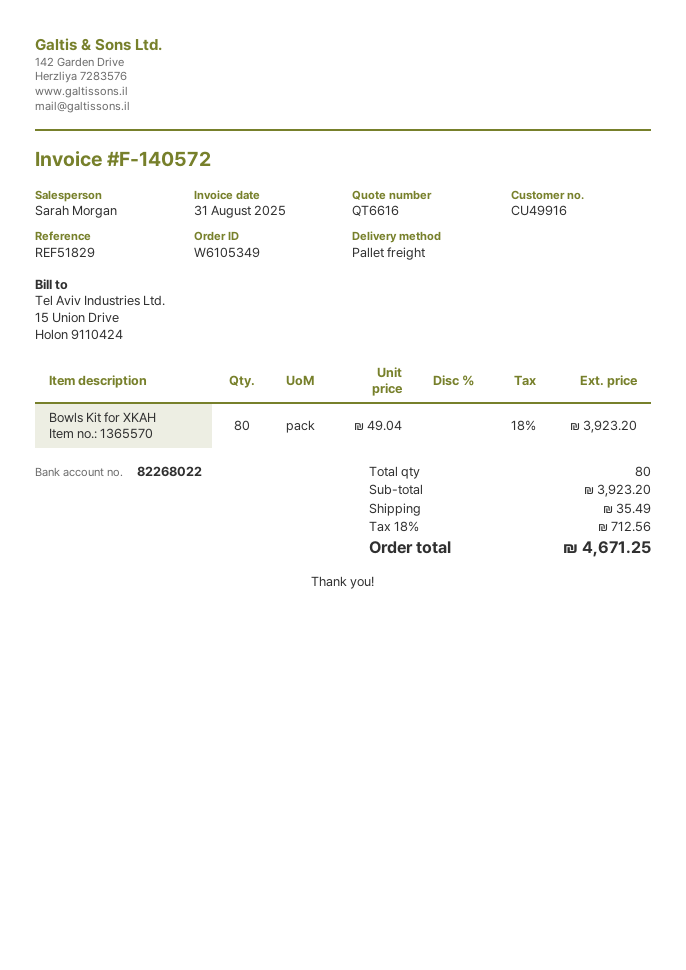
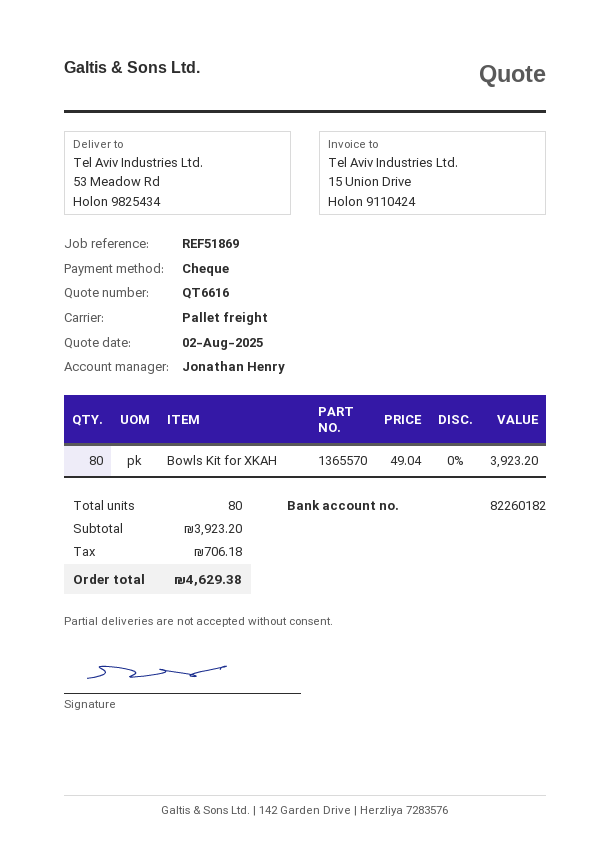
reference: REF51829 -> REF51869
sales rep: Sarah Morgan -> Jonathan Henry
bank account: 82268022 -> 82260182
shipping: 35.49 -> none
tax: 712.56 -> 706.18
total: 4671.25 -> 4629.38

